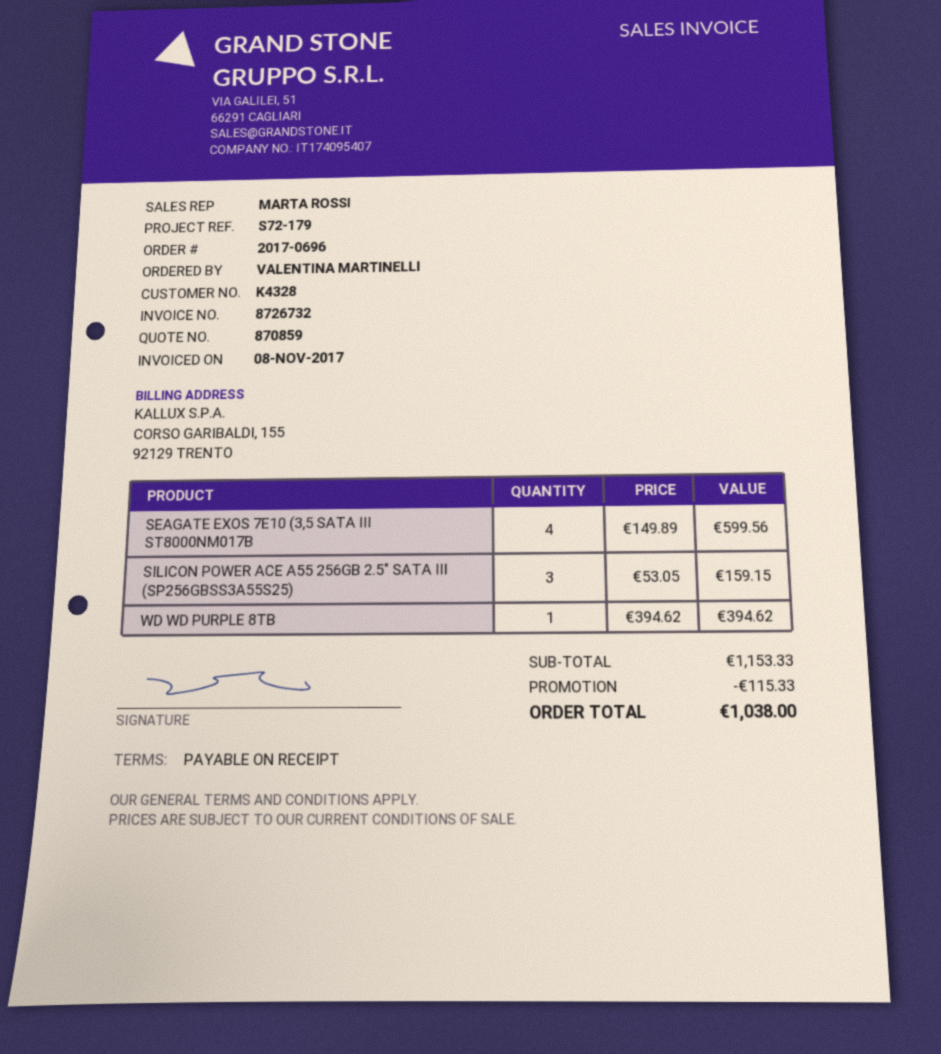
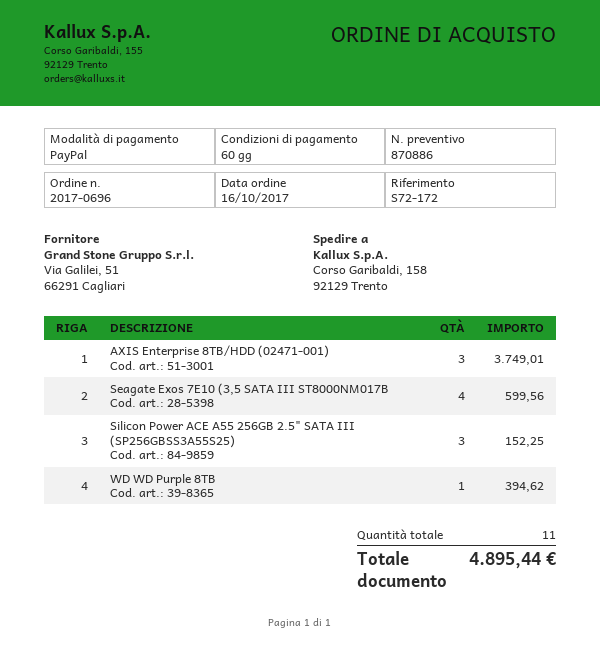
quote number: 870859 -> 870886
payment terms: on receipt -> 60 days
reference: S72-179 -> S72-172
SILICON POWER ACE A55 256GB 2.5" SATA III (SP256GBSS3A55S25): 3 for 159.15 -> 3 for 152.25
AXIS Enterprise 8TB/HDD (02471-001): none -> 3 for 3749.01
discount: 115.33 -> none
total: 1038.00 -> 4895.44

